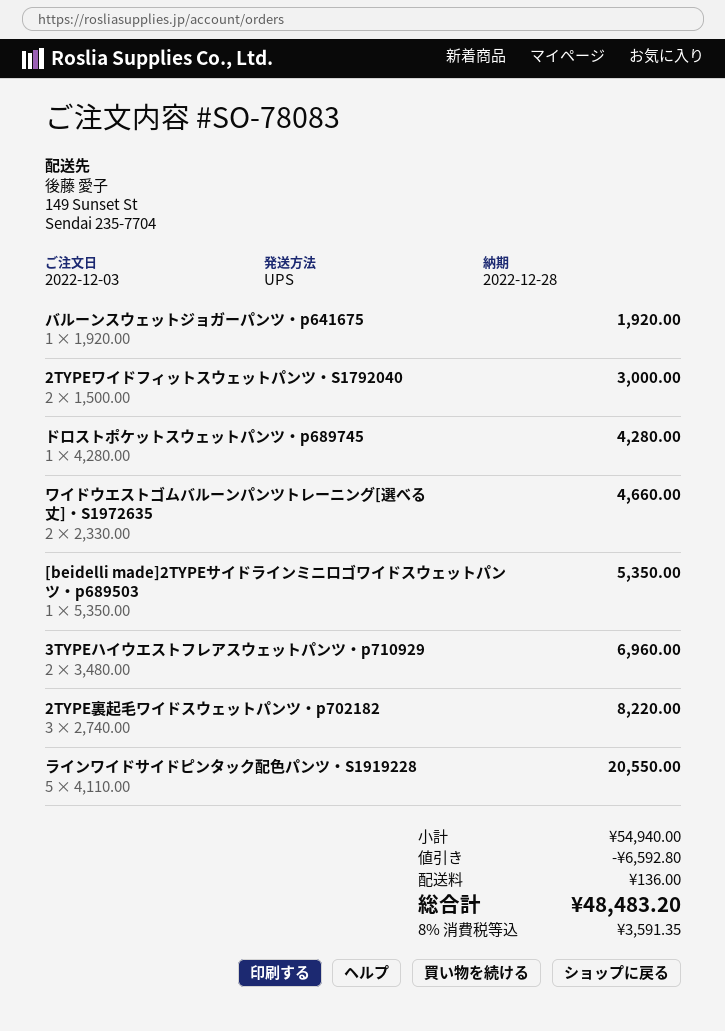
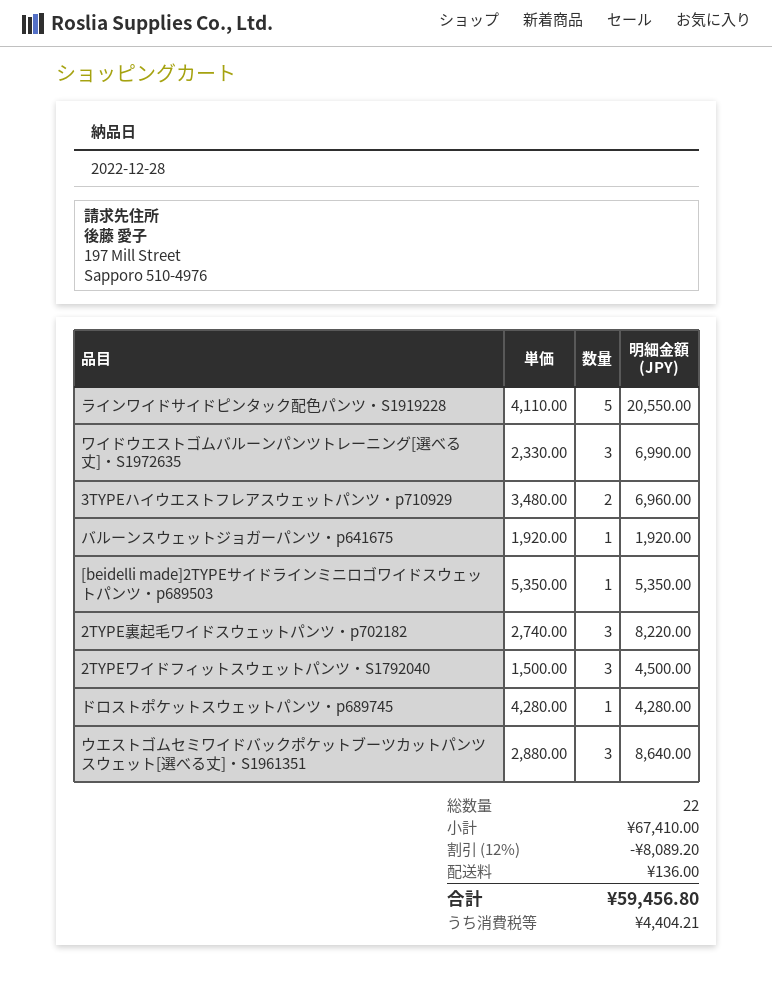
2TYPEワイドフィットスウェットパンツ・S1792040: 2 x 1500.00 = 3000.00 -> 3 x 1500.00 = 4500.00
ワイドウエストゴムバルーンパンツトレーニング[選べる丈]・S1972635: 2 x 2330.00 = 4660.00 -> 3 x 2330.00 = 6990.00
ウエストゴムセミワイドバックポケットブーツカットパンツスウェット[選べる丈]・S1961351: none -> 3 x 2880.00 = 8640.00
subtotal: 54940.00 -> 67410.00
discount: 6592.80 -> 8089.20
tax: 3591.35 -> 4404.21
total: 48483.20 -> 59456.80

